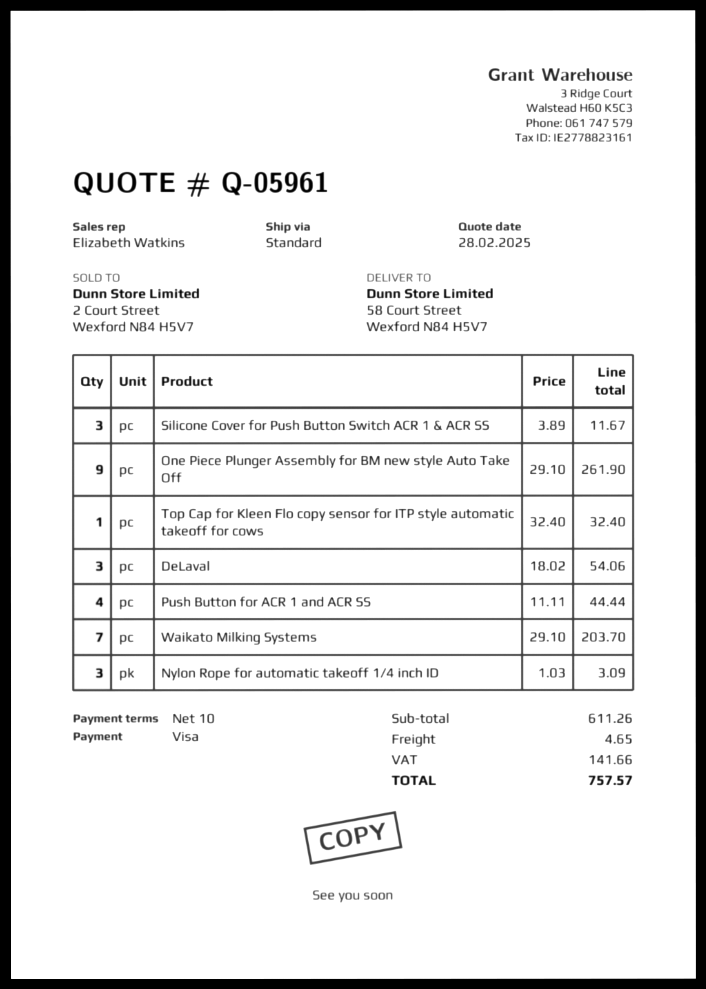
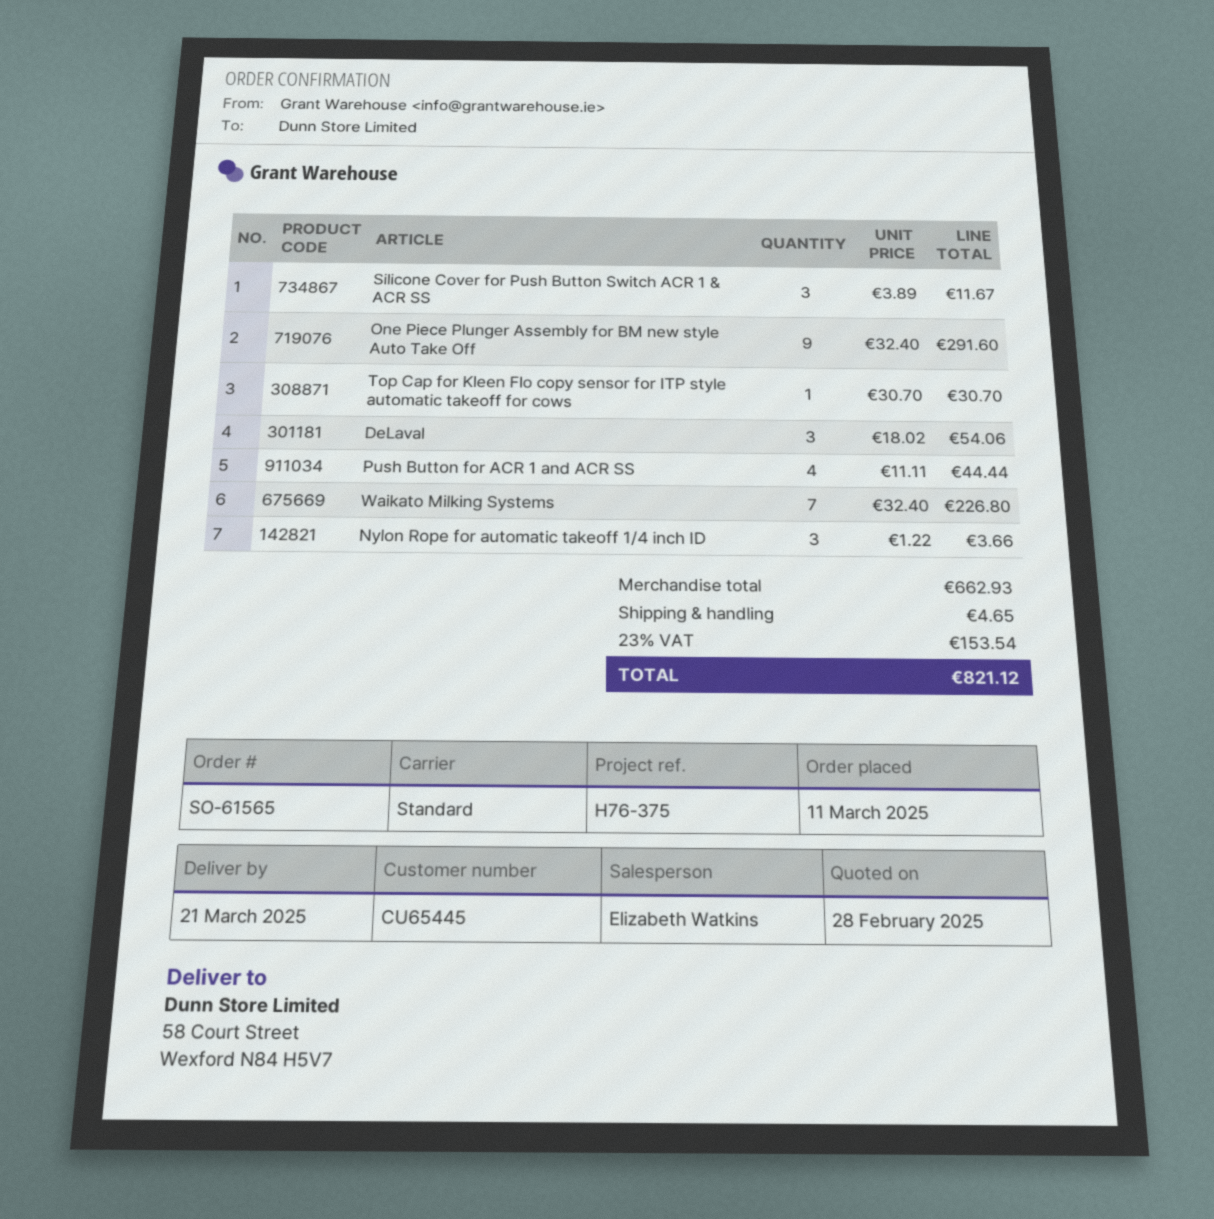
One Piece Plunger Assembly for BM new style Auto Take Off: 9 x 29.10 = 261.90 -> 9 x 32.40 = 291.60
Top Cap for Kleen Flo copy sensor for ITP style automatic takeoff for cows: 1 x 32.40 = 32.40 -> 1 x 30.70 = 30.70
Waikato Milking Systems: 7 x 29.10 = 203.70 -> 7 x 32.40 = 226.80
Nylon Rope for automatic takeoff 1/4 inch ID: 3 x 1.03 = 3.09 -> 3 x 1.22 = 3.66
subtotal: 611.26 -> 662.93
tax: 141.66 -> 153.54
total: 757.57 -> 821.12

